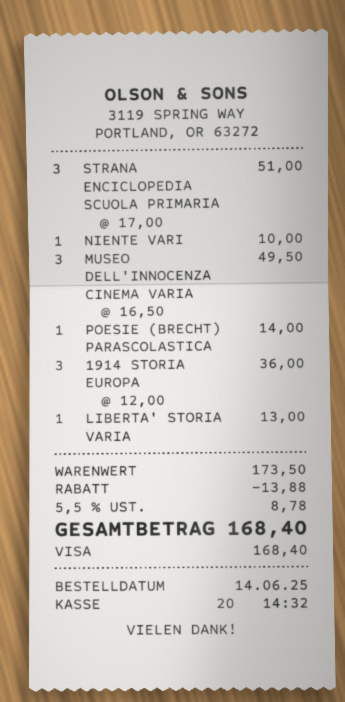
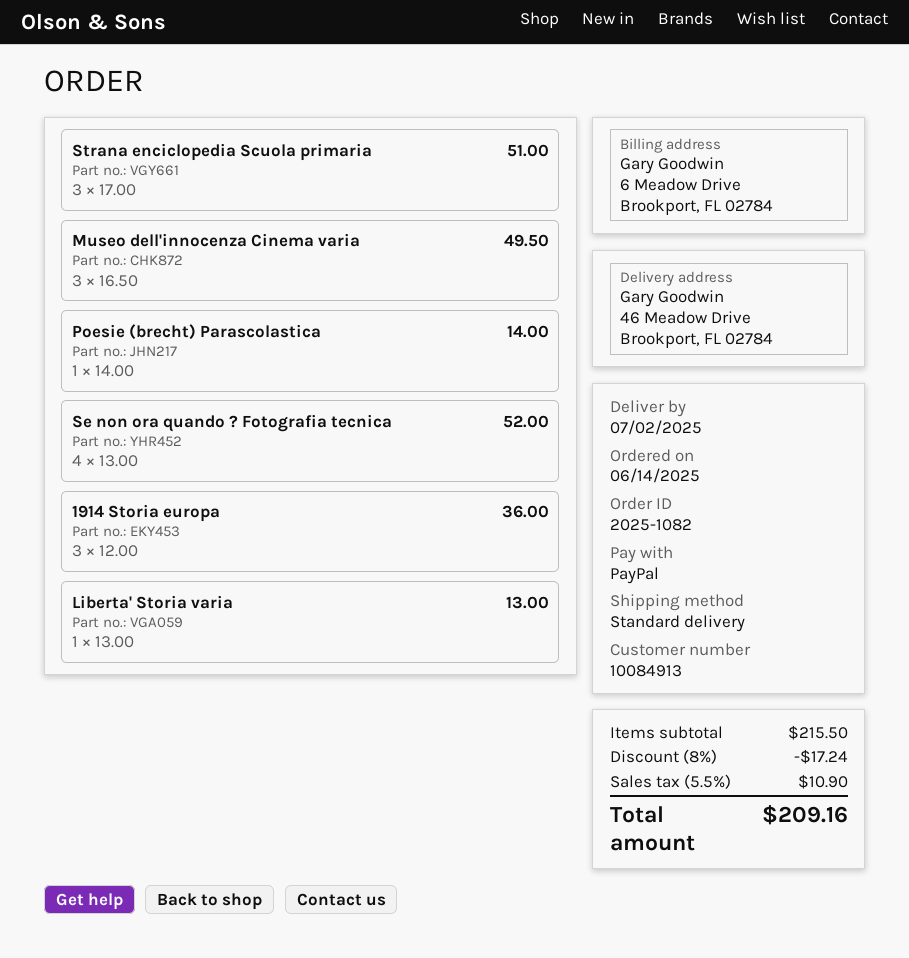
payment method: Visa -> PayPal
NIENTE VARI: 1 x 10.00 = 10.00 -> none
Se non ora quando ? Fotografia tecnica: none -> 4 x 13.00 = 52.00
subtotal: 173.50 -> 215.50
discount: 13.88 -> 17.24
tax: 5.5% = 8.78 -> 5.5% = 10.90
total: 168.40 -> 209.16

